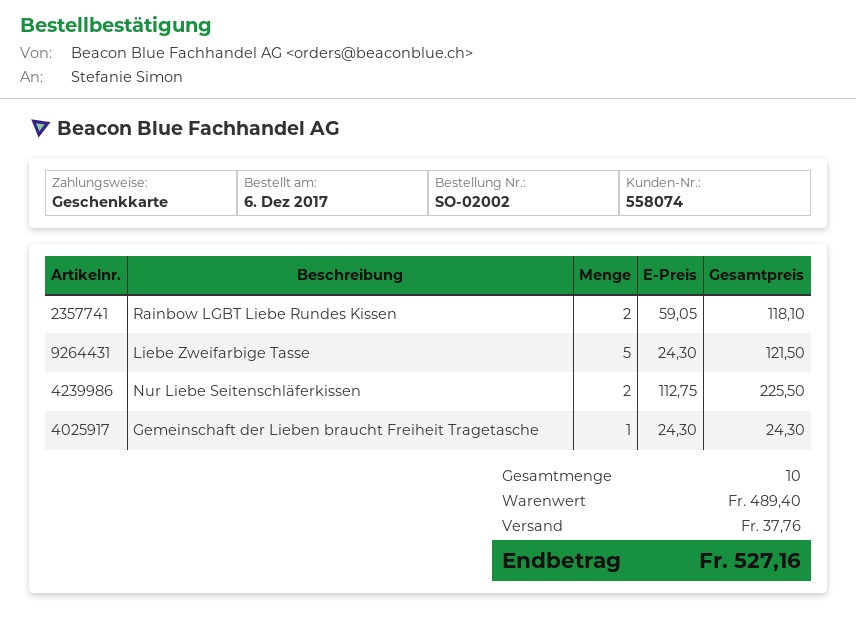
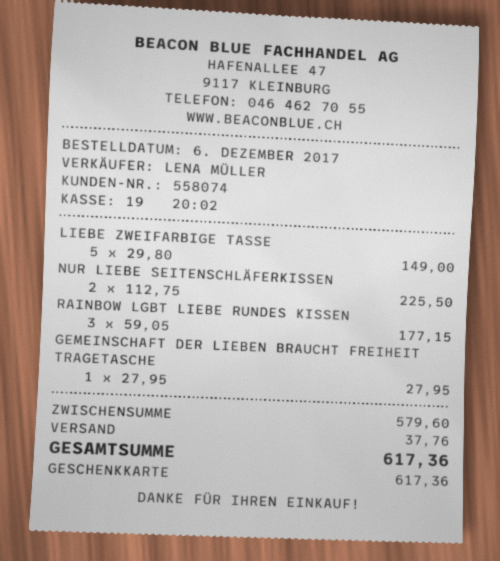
Rainbow LGBT Liebe Rundes Kissen: 2 x 59.05 = 118.10 -> 3 x 59.05 = 177.15
Liebe Zweifarbige Tasse: 5 x 24.30 = 121.50 -> 5 x 29.80 = 149.00
Gemeinschaft der Lieben braucht Freiheit Tragetasche: 1 x 24.30 = 24.30 -> 1 x 27.95 = 27.95
subtotal: 489.40 -> 579.60
total: 527.16 -> 617.36

